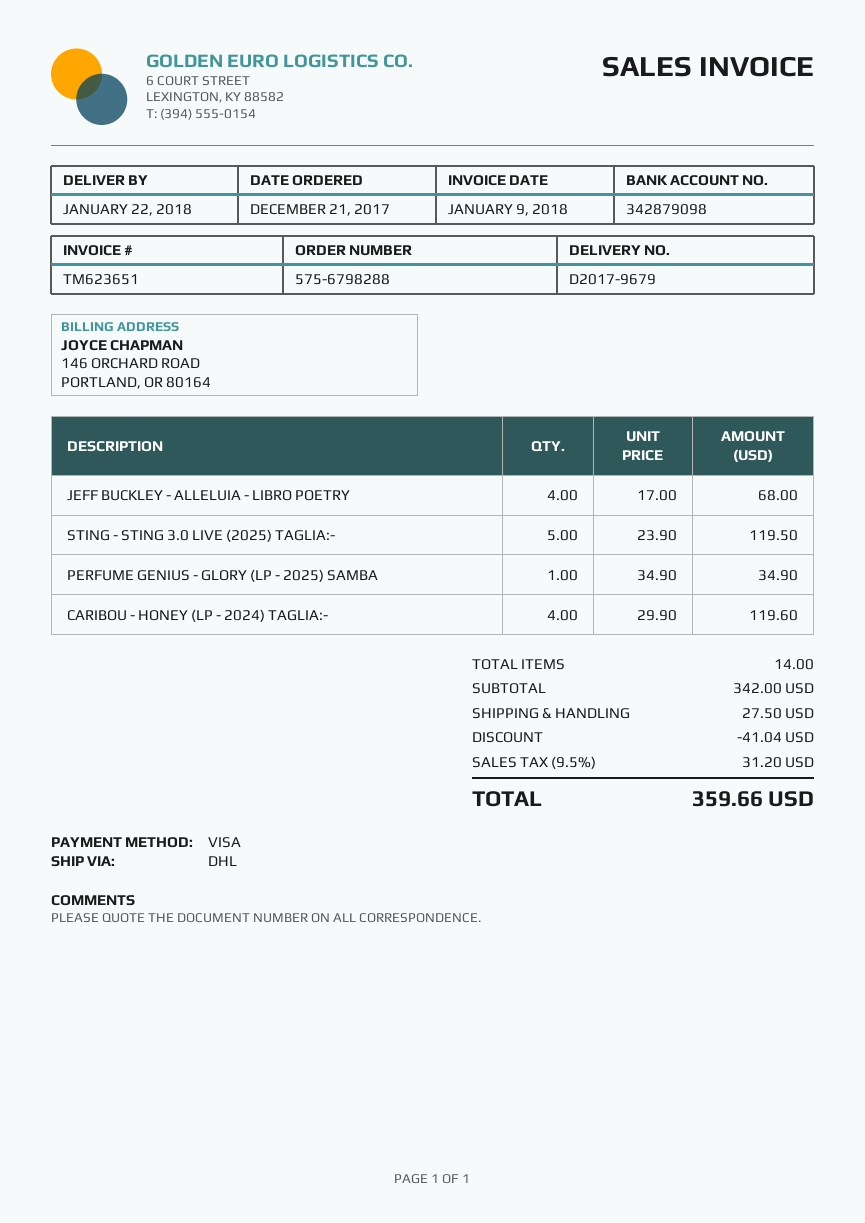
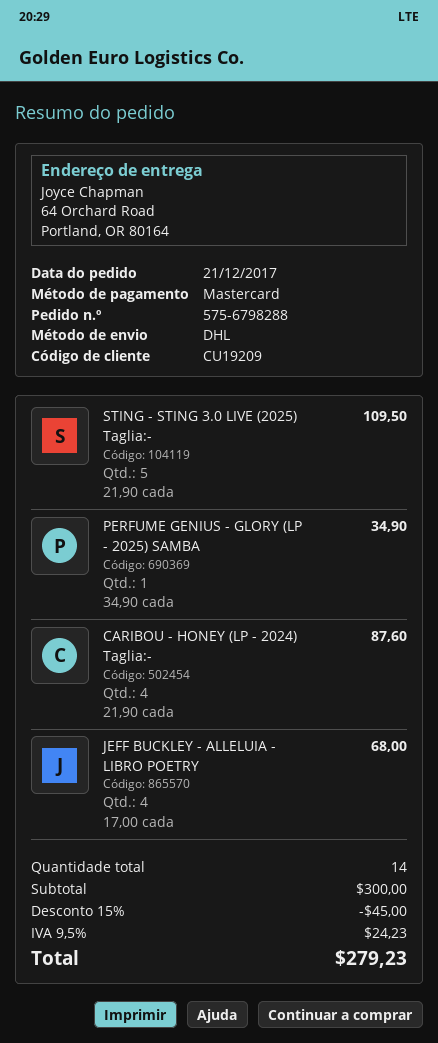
payment method: Visa -> Mastercard
STING - STING 3.0 LIVE (2025) TAGLIA:-: 5 x 23.90 = 119.50 -> 5 x 21.90 = 109.50
CARIBOU - HONEY (LP - 2024) TAGLIA:-: 4 x 29.90 = 119.60 -> 4 x 21.90 = 87.60
subtotal: 342.00 -> 300.00
discount: 41.04 -> 45.00
shipping: 27.50 -> none
tax: 9.5% = 31.20 -> 9.5% = 24.23
total: 359.66 -> 279.23

